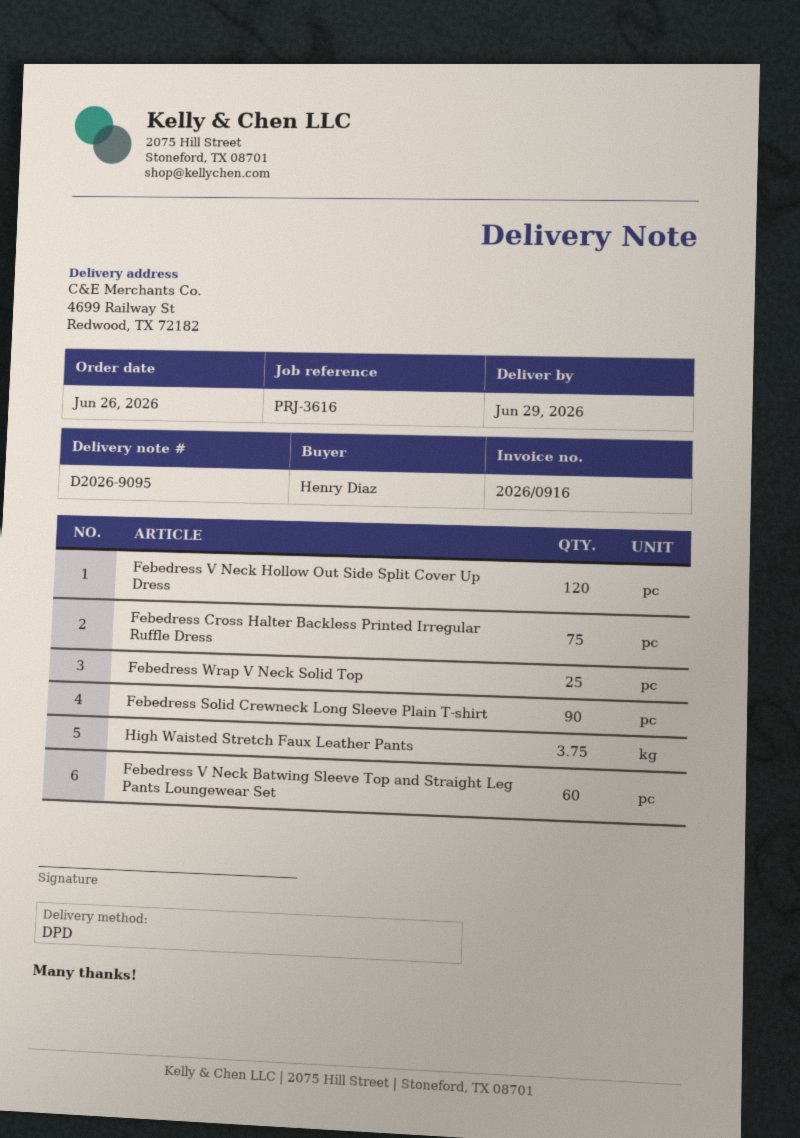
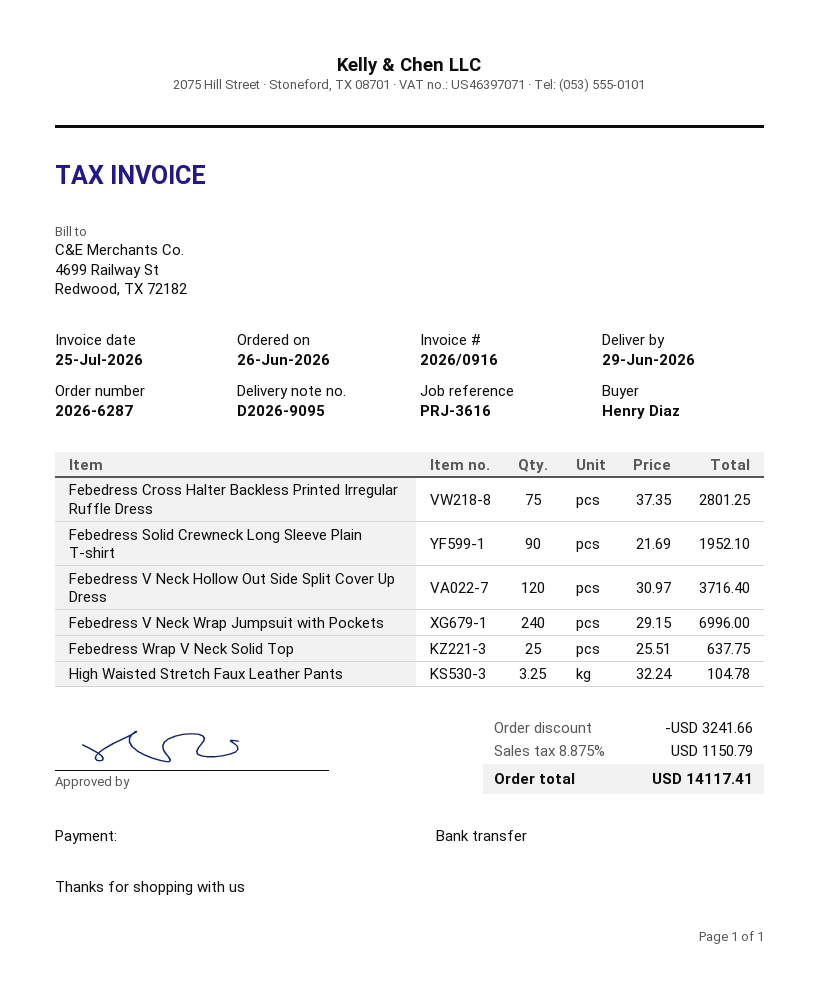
High Waisted Stretch Faux Leather Pants: 3.75 -> 3.25
Febedress V Neck Batwing Sleeve Top and Straight Leg Pants Loungewear Set: 60 -> none
Febedress V Neck Wrap Jumpsuit with Pockets: none -> 240

